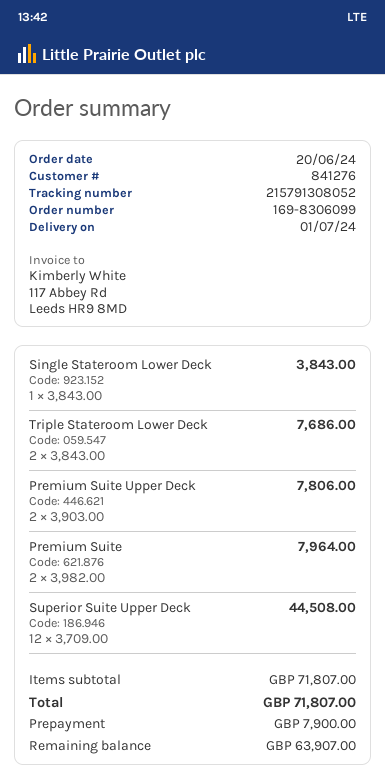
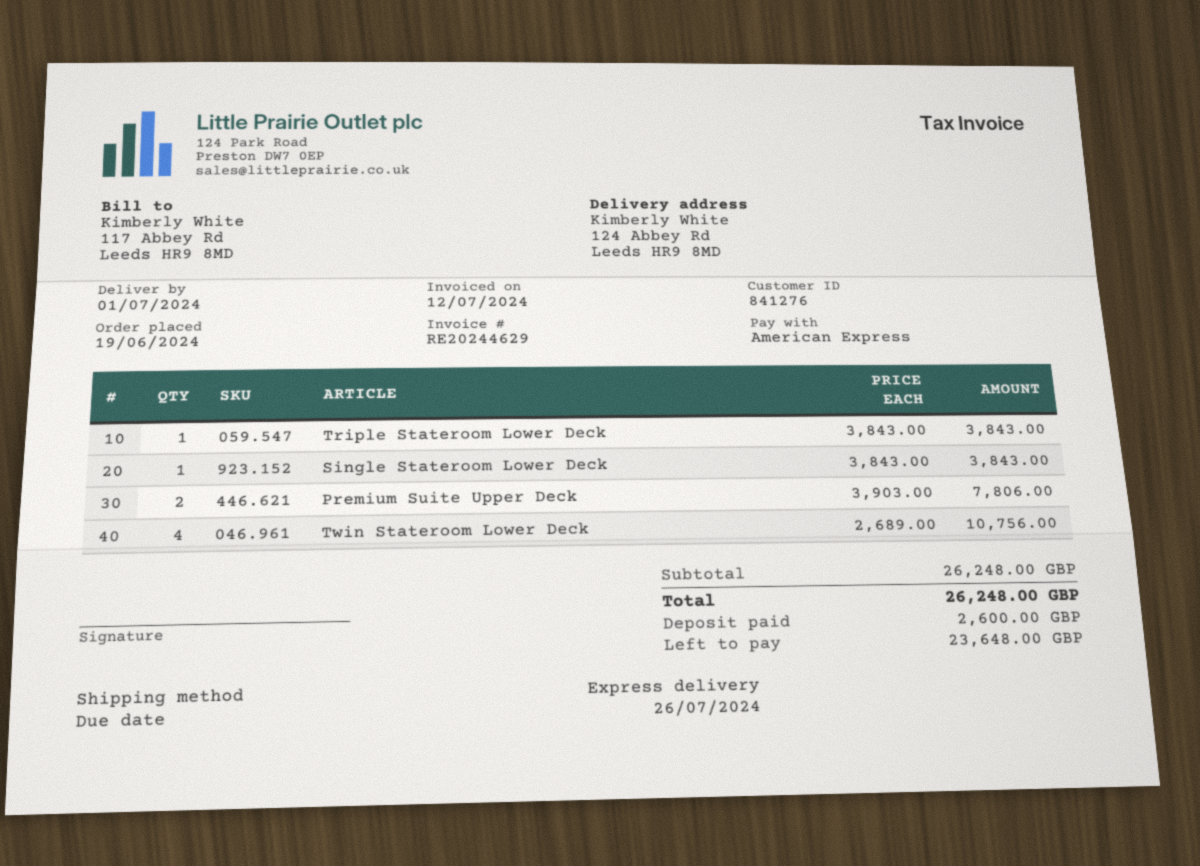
order date: 2024-06-20 -> 2024-06-19
Triple Stateroom Lower Deck: 2 x 3843.00 = 7686.00 -> 1 x 3843.00 = 3843.00
Premium Suite: 2 x 3982.00 = 7964.00 -> none
Superior Suite Upper Deck: 12 x 3709.00 = 44508.00 -> none
Twin Stateroom Lower Deck: none -> 4 x 2689.00 = 10756.00
subtotal: 71807.00 -> 26248.00
total: 71807.00 -> 26248.00
deposit: 7900.00 -> 2600.00
balance: 63907.00 -> 23648.00

